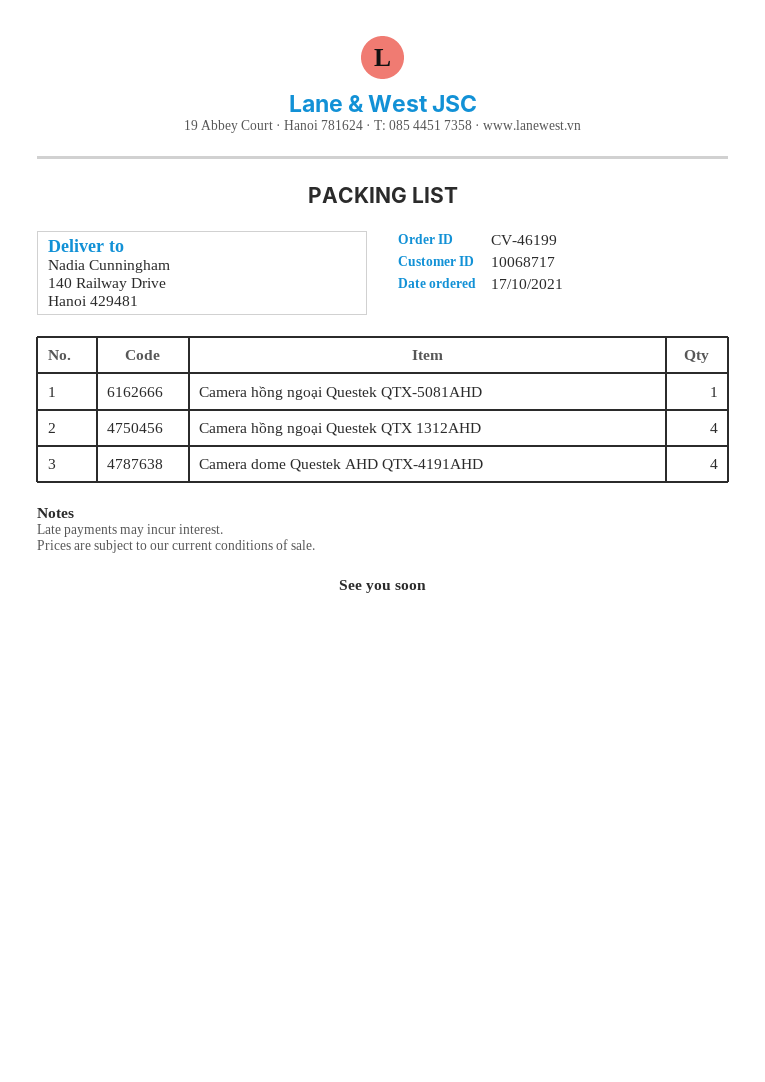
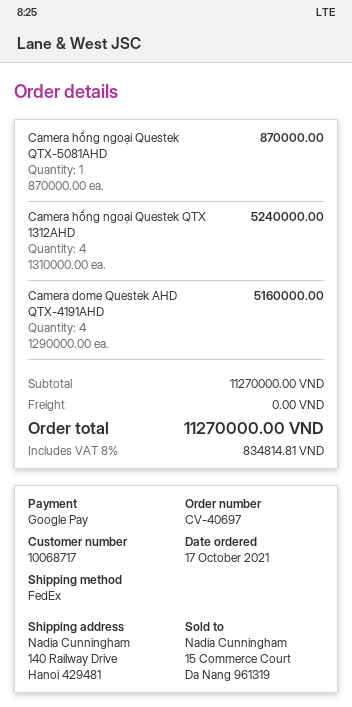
order number: CV-46199 -> CV-40697

